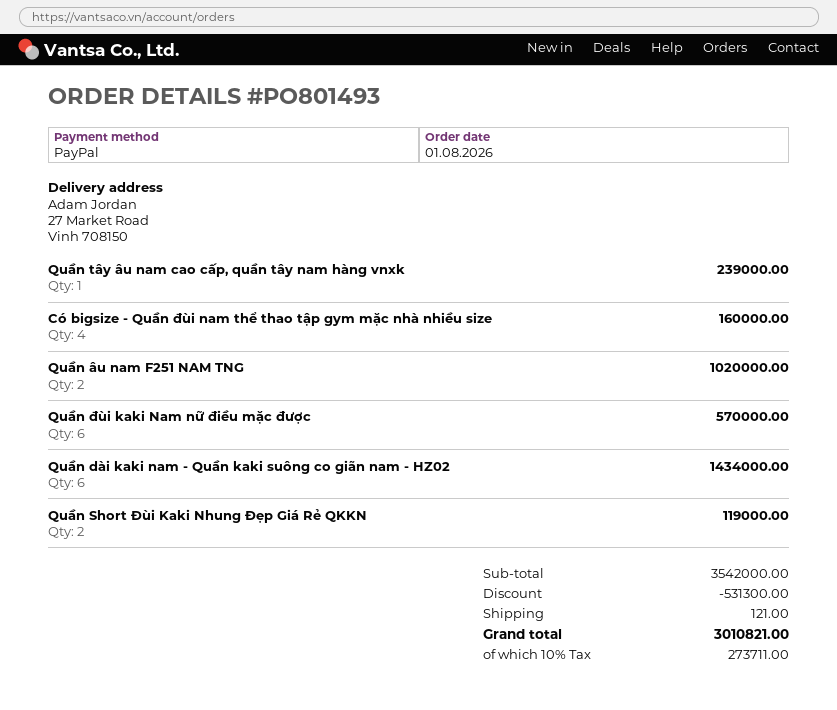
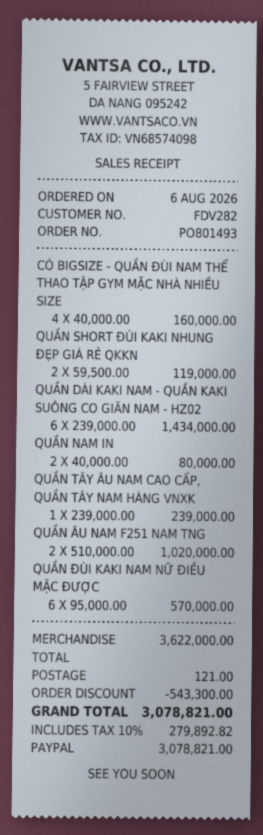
order date: 2026-08-01 -> 2026-08-06
QUẦN NAM IN: none -> 2 for 80000.00
subtotal: 3542000.00 -> 3622000.00
discount: 531300.00 -> 543300.00
tax: 10% = 273711.00 -> 10% = 279892.82
total: 3010821.00 -> 3078821.00

